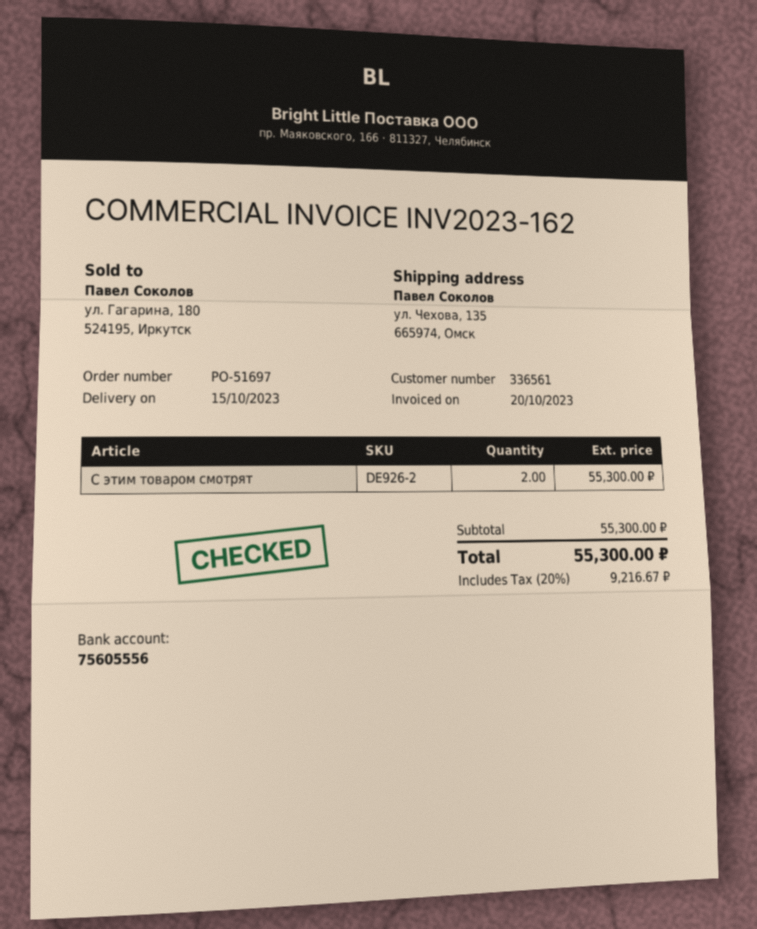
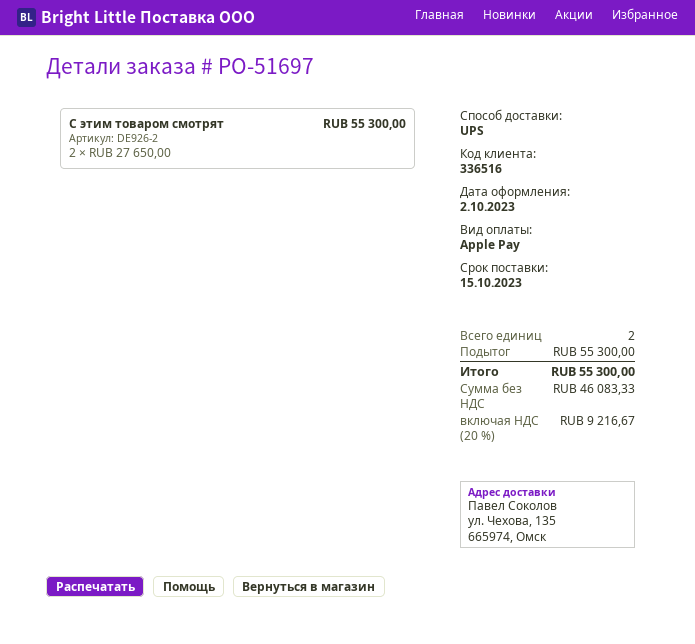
customer number: 336561 -> 336516

